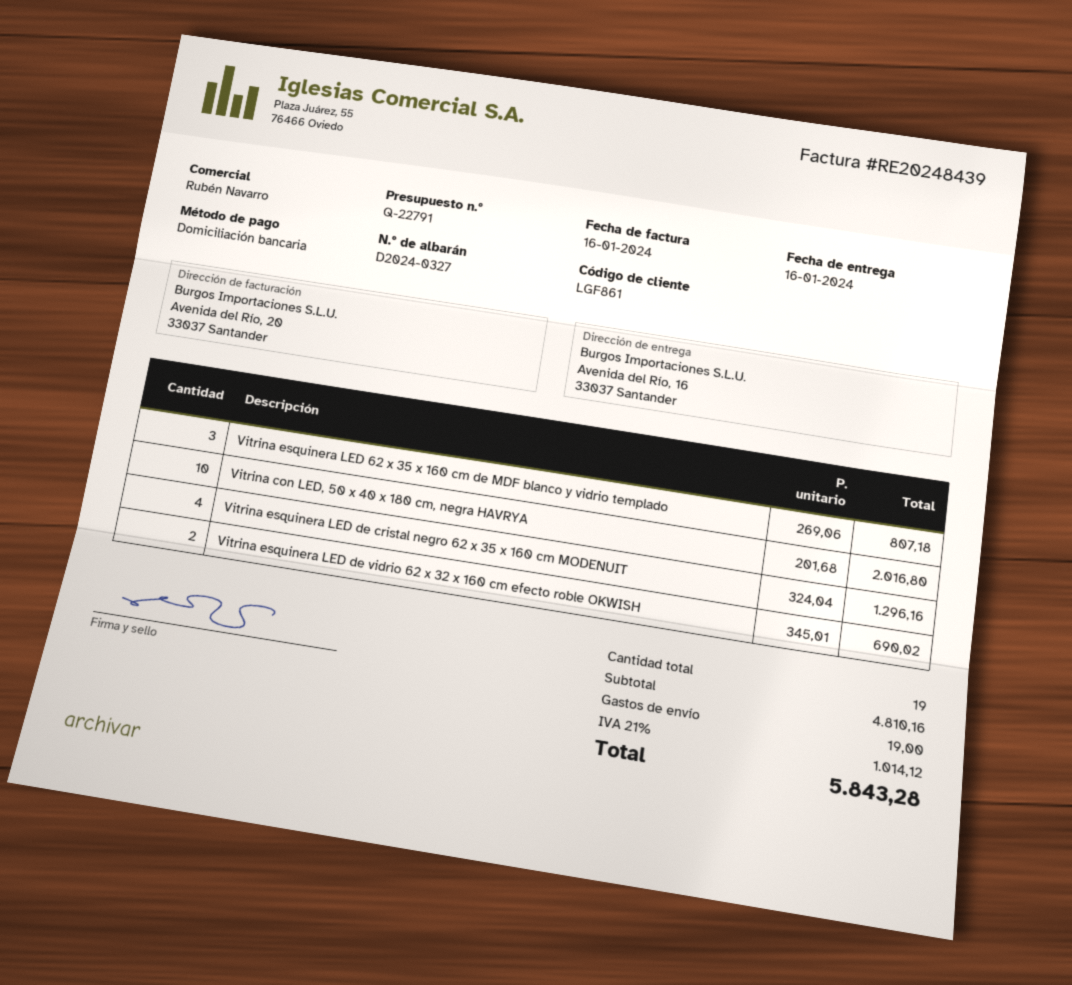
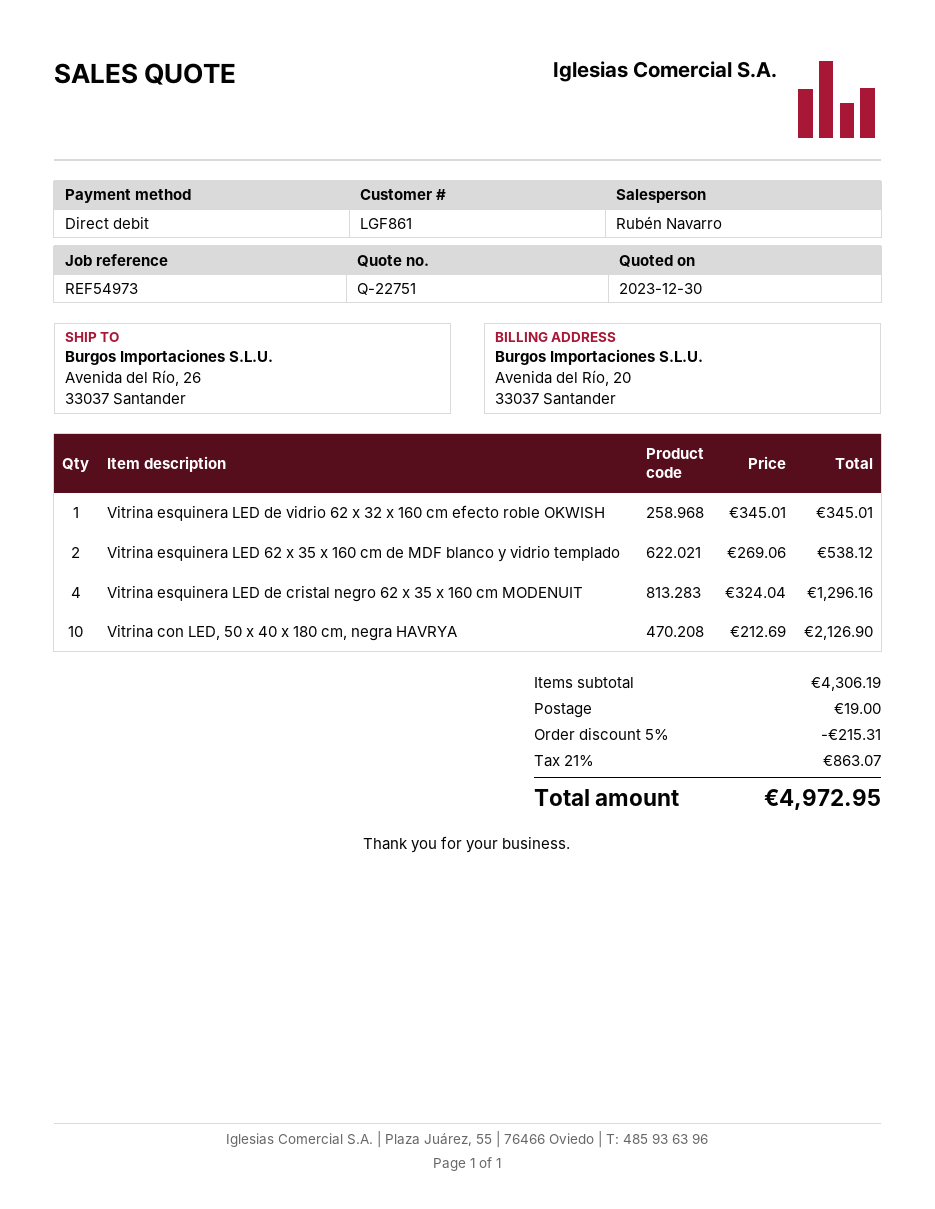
quote number: Q-22791 -> Q-22751
ship to: Avenida del Río, 16, 33037 Santander -> Avenida del Río, 26, 33037 Santander
Vitrina esquinera LED 62 x 35 x 160 cm de MDF blanco y vidrio templado: 3 x 269.06 = 807.18 -> 2 x 269.06 = 538.12
Vitrina con LED, 50 x 40 x 180 cm, negra HAVRYA: 10 x 201.68 = 2016.80 -> 10 x 212.69 = 2126.90
Vitrina esquinera LED de vidrio 62 x 32 x 160 cm efecto roble OKWISH: 2 x 345.01 = 690.02 -> 1 x 345.01 = 345.01
subtotal: 4810.16 -> 4306.19
discount: none -> 5% = 215.31
tax: 21% = 1014.12 -> 21% = 863.07
total: 5843.28 -> 4972.95

